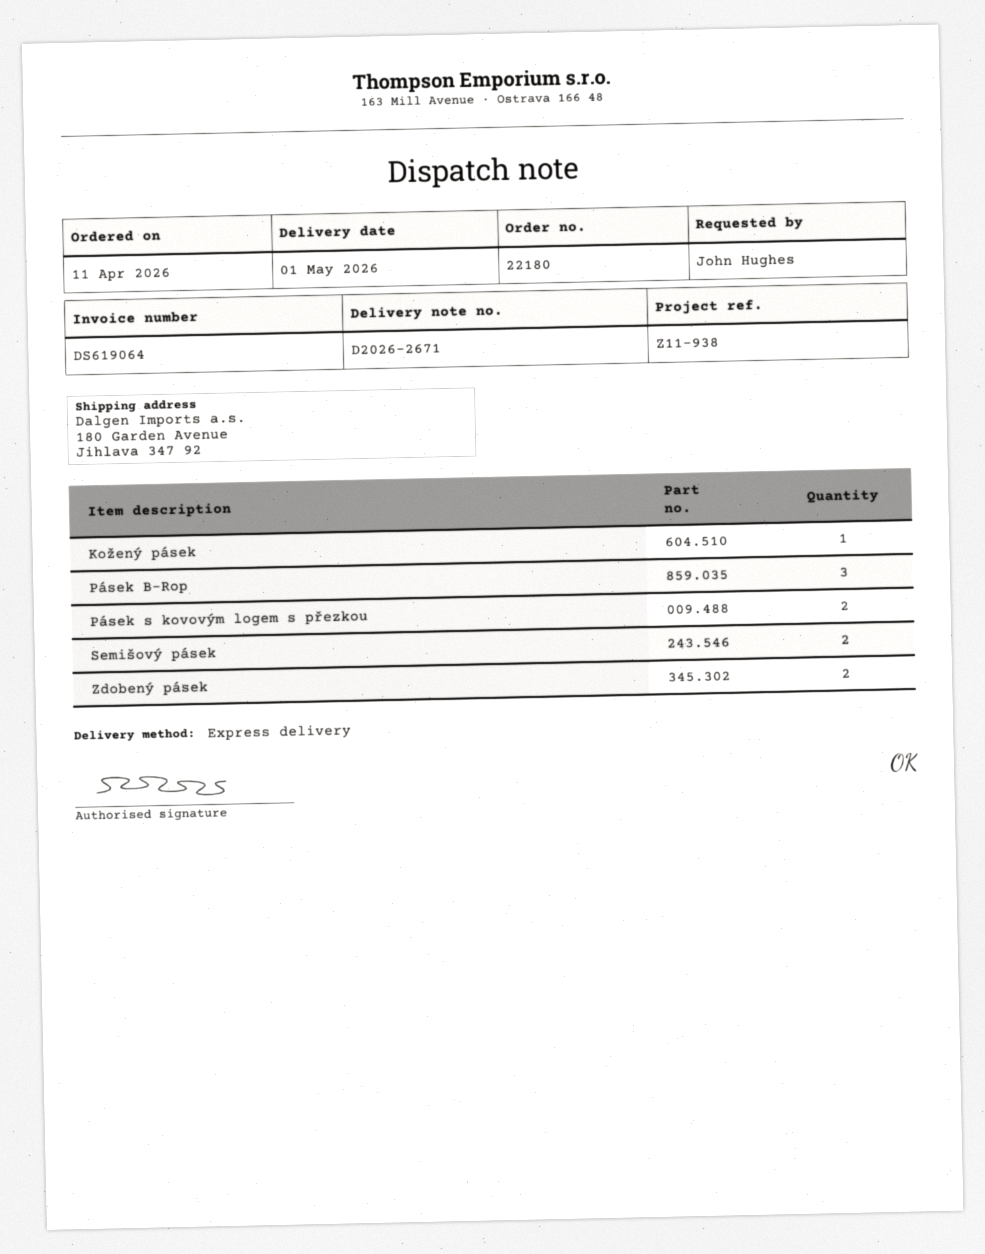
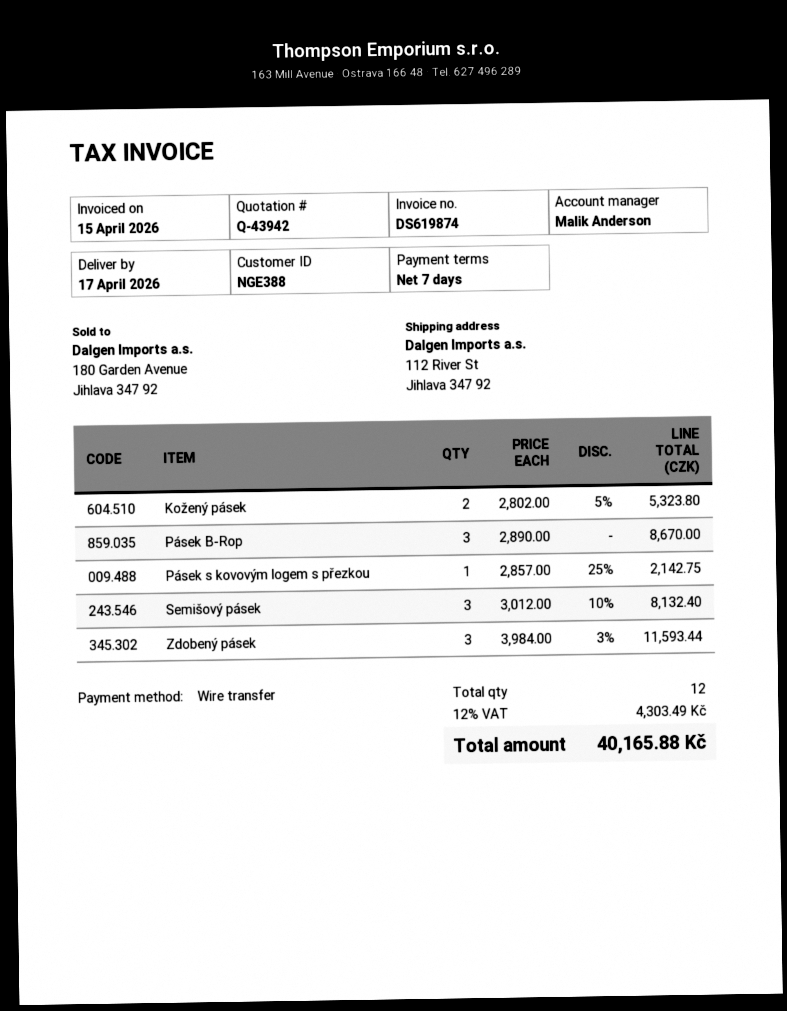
delivery date: 2026-05-01 -> 2026-04-17
invoice number: DS619064 -> DS619874
ship to: 180 Garden Avenue, Jihlava 347 92 -> 112 River St, Jihlava 347 92
Kožený pásek: 1 -> 2
Pásek s kovovým logem s přezkou: 2 -> 1
Semišový pásek: 2 -> 3
Zdobený pásek: 2 -> 3

